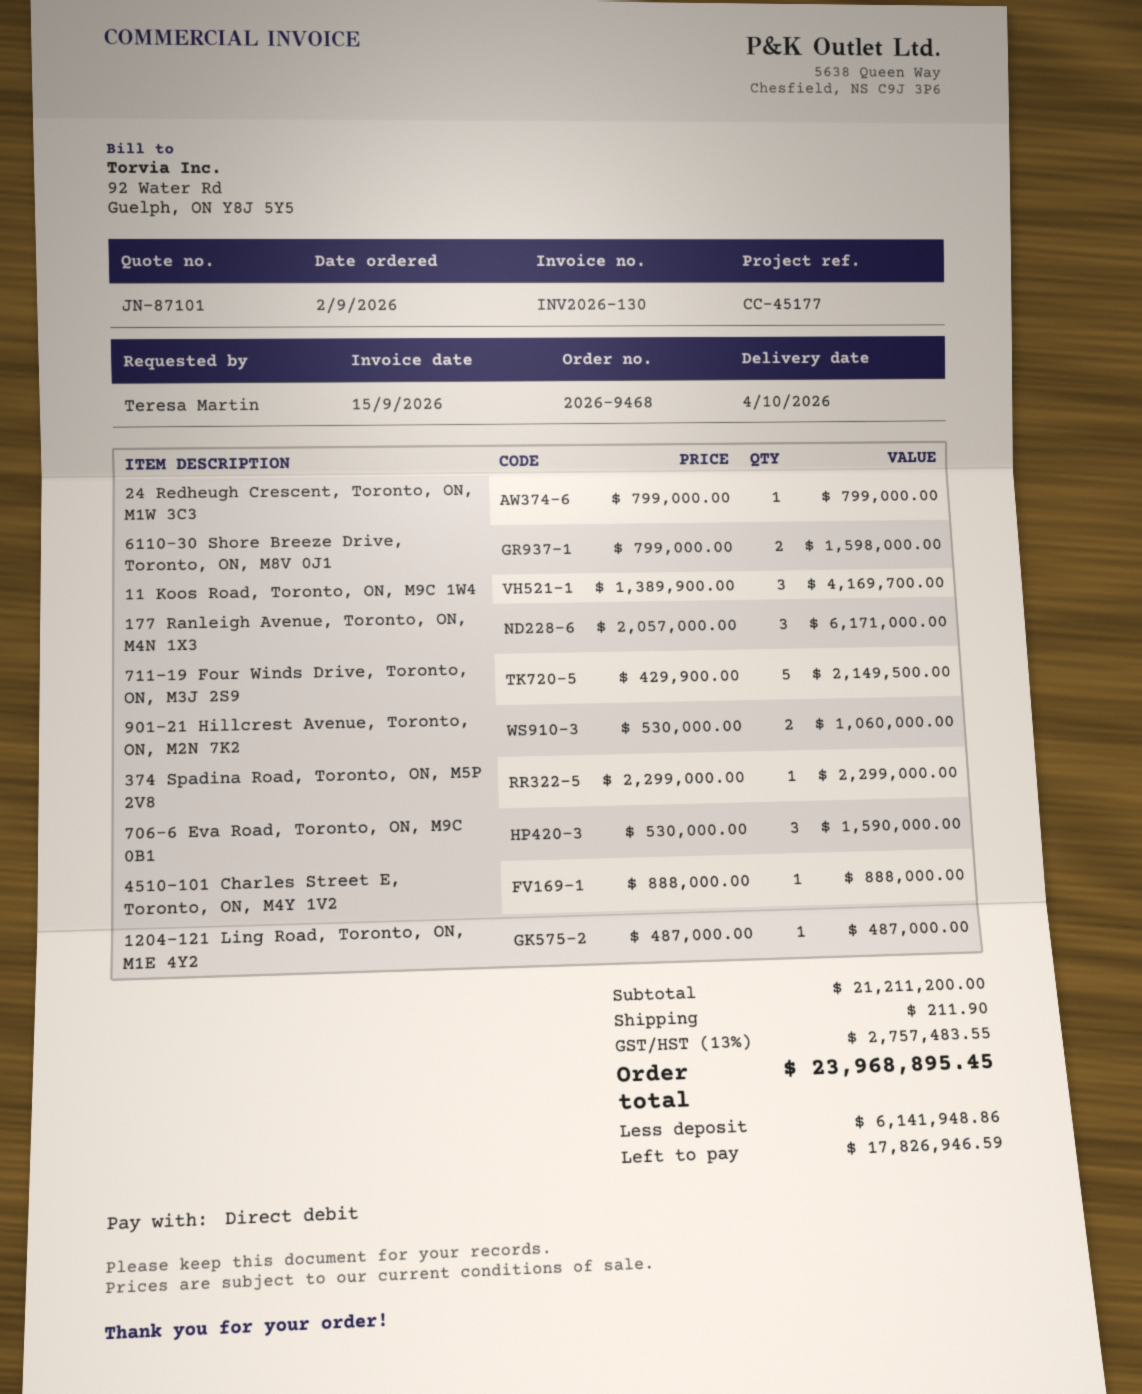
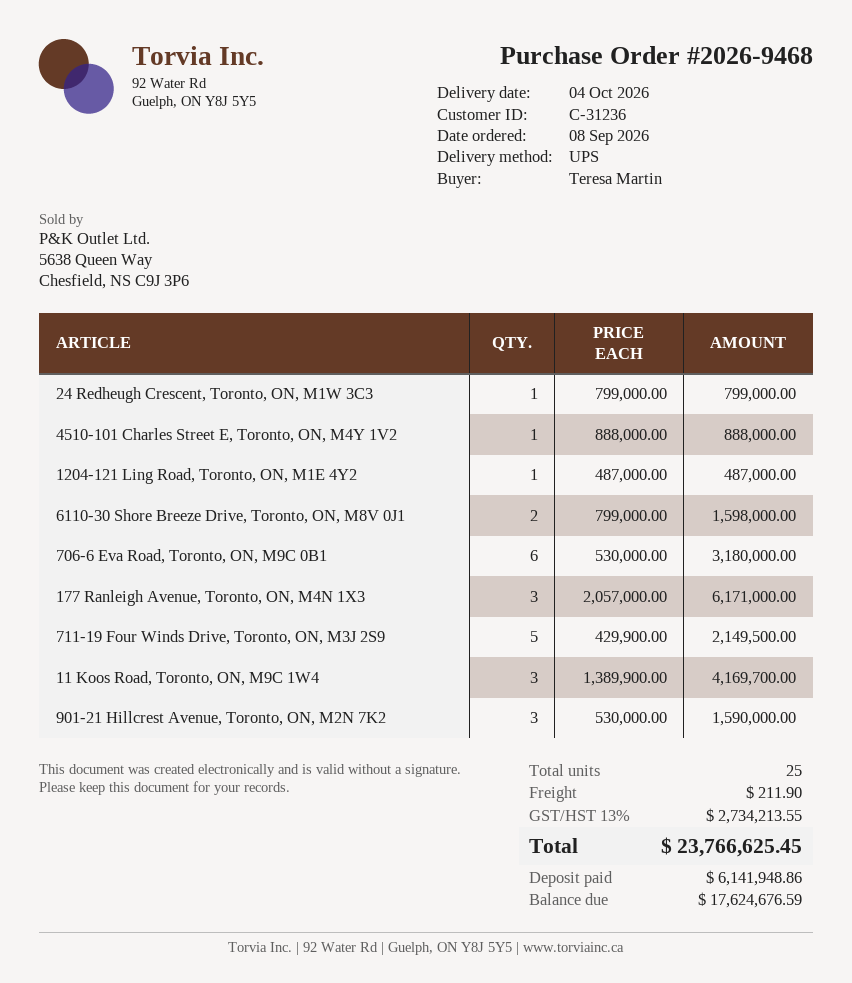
order date: 2026-09-02 -> 2026-09-08
901-21 Hillcrest Avenue, Toronto, ON, M2N 7K2: 2 x 530000.00 = 1060000.00 -> 3 x 530000.00 = 1590000.00
374 Spadina Road, Toronto, ON, M5P 2V8: 1 x 2299000.00 = 2299000.00 -> none
706-6 Eva Road, Toronto, ON, M9C 0B1: 3 x 530000.00 = 1590000.00 -> 6 x 530000.00 = 3180000.00
tax: 13% = 2757483.55 -> 13% = 2734213.55
total: 23968895.45 -> 23766625.45
balance: 17826946.59 -> 17624676.59

